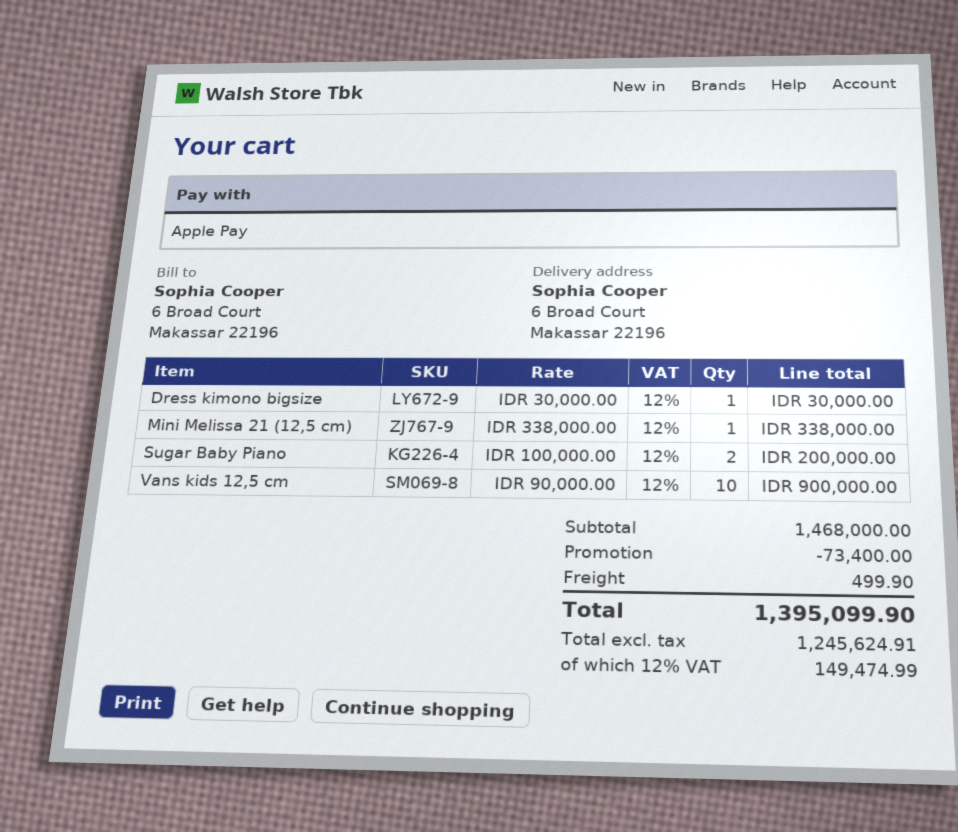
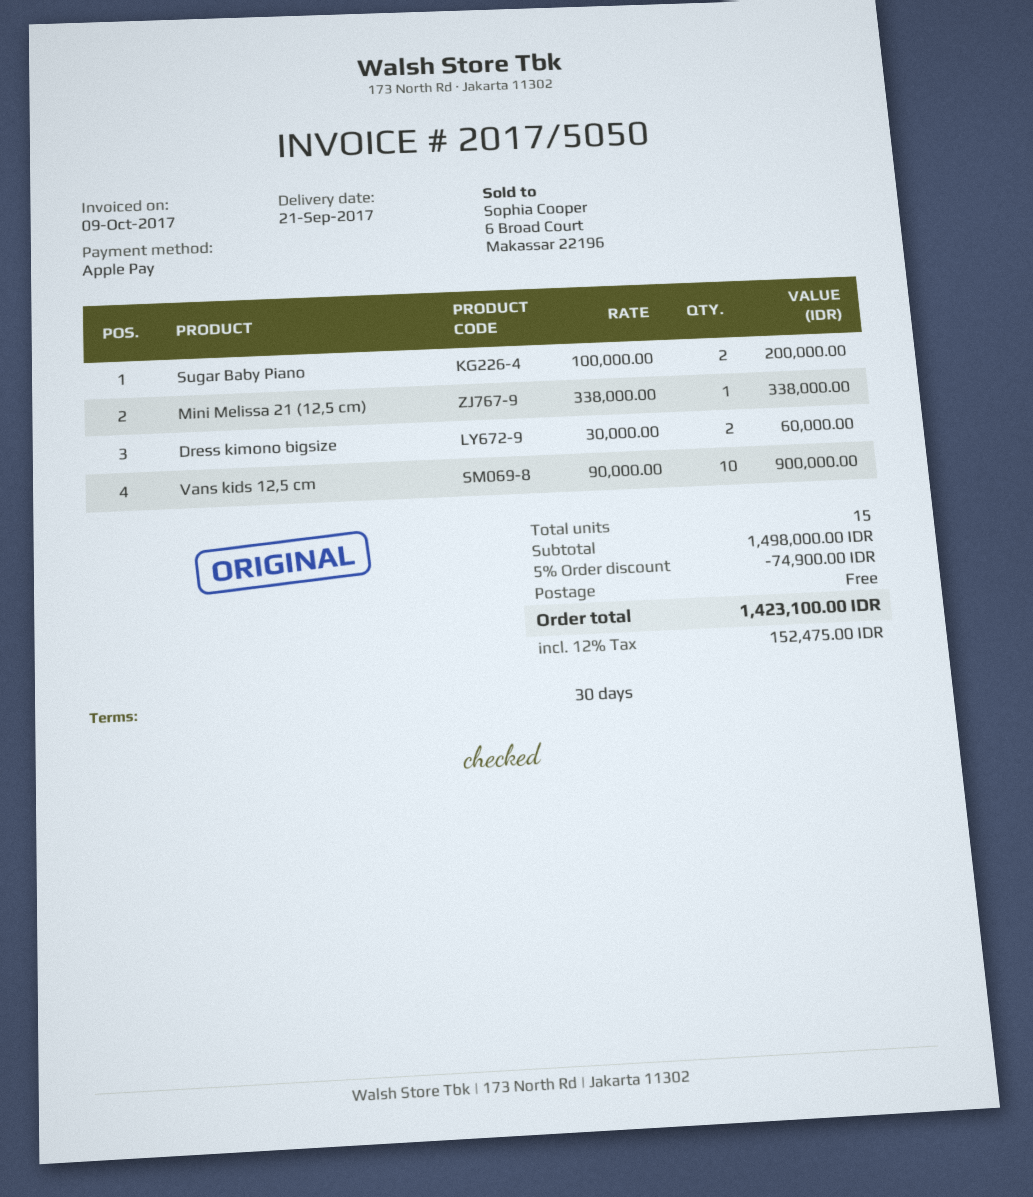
Dress kimono bigsize: 1 x 30000.00 = 30000.00 -> 2 x 30000.00 = 60000.00
subtotal: 1468000.00 -> 1498000.00
discount: 73400.00 -> 74900.00
shipping: 499.90 -> 0.00
tax: 12% = 149474.99 -> 12% = 152475.00
total: 1395099.90 -> 1423100.00

